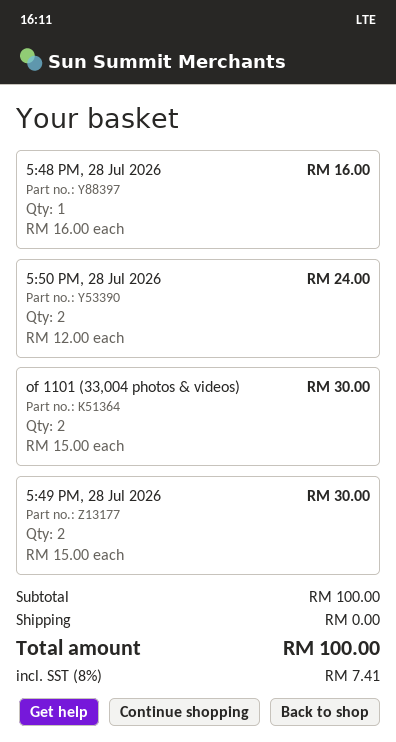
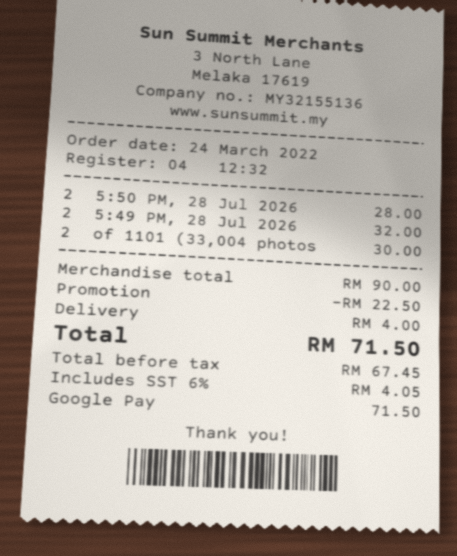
5:48 PM, 28 Jul 2026: 1 for 16.00 -> none
5:50 PM, 28 Jul 2026: 2 for 24.00 -> 2 for 28.00
5:49 PM, 28 Jul 2026: 2 for 30.00 -> 2 for 32.00
subtotal: 100.00 -> 90.00
discount: none -> 22.50
shipping: 0.00 -> 4.00
tax: 8% = 7.41 -> 6% = 4.05
total: 100.00 -> 71.50

